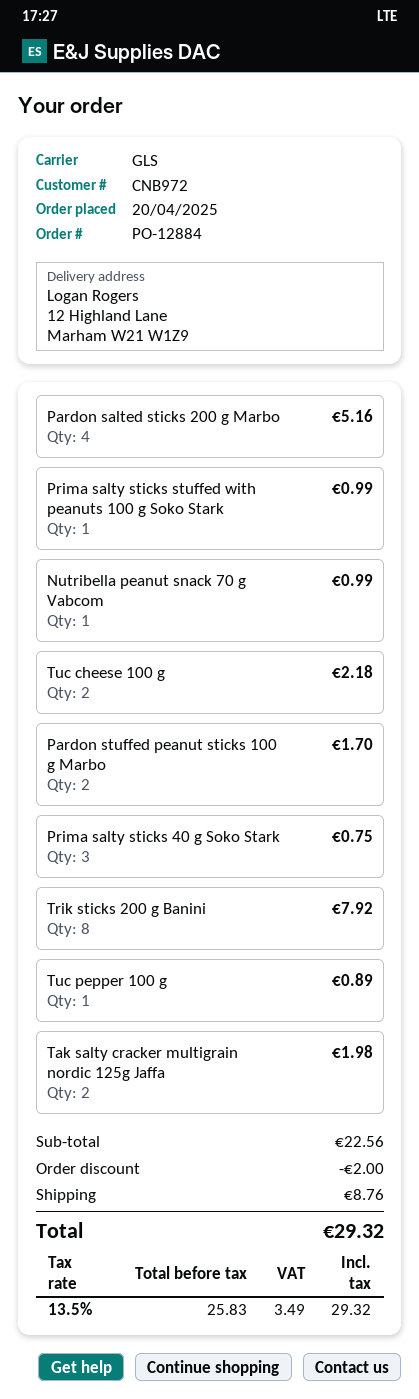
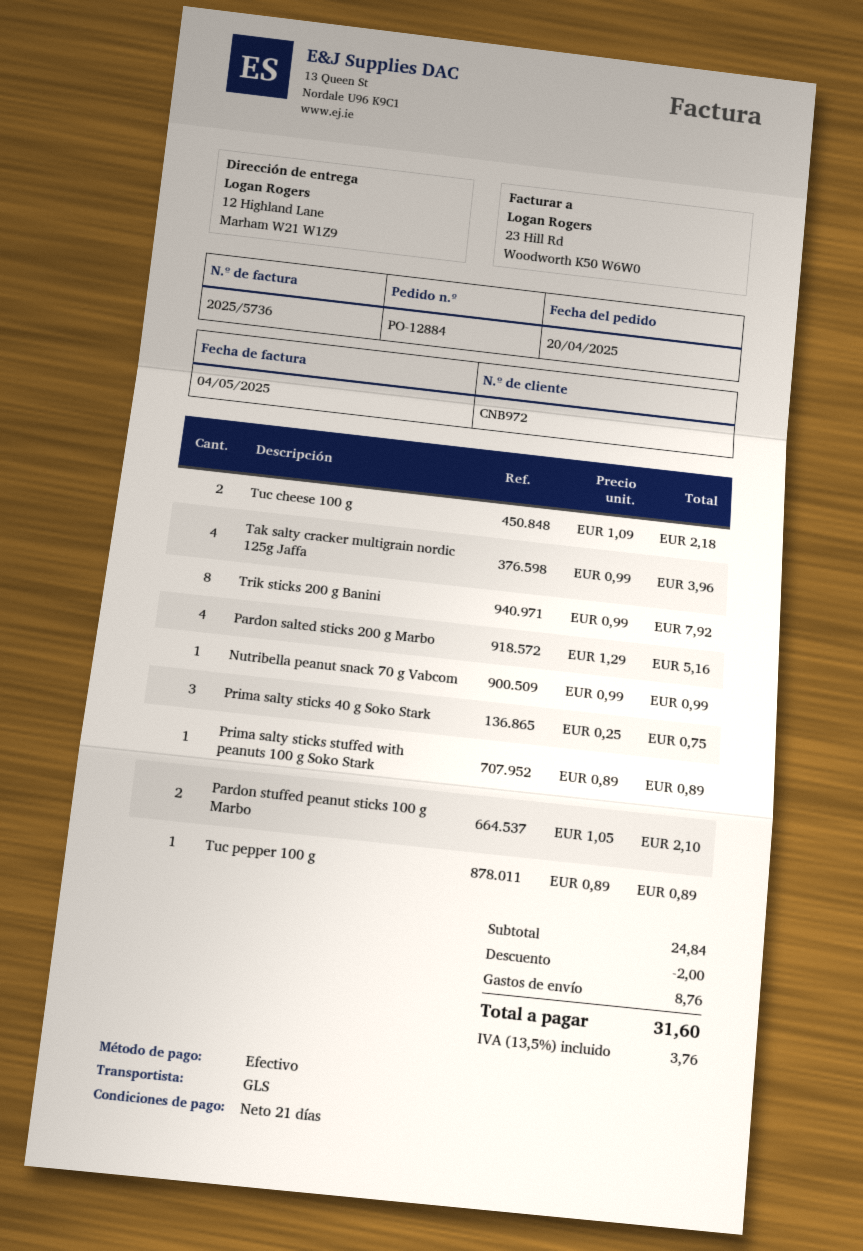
Prima salty sticks stuffed with peanuts 100 g Soko Stark: 1 for 0.99 -> 1 for 0.89
Pardon stuffed peanut sticks 100 g Marbo: 2 for 1.70 -> 2 for 2.10
Tak salty cracker multigrain nordic 125g Jaffa: 2 for 1.98 -> 4 for 3.96
subtotal: 22.56 -> 24.84
tax: 13.5% = 3.49 -> 13.5% = 3.76
total: 29.32 -> 31.60

